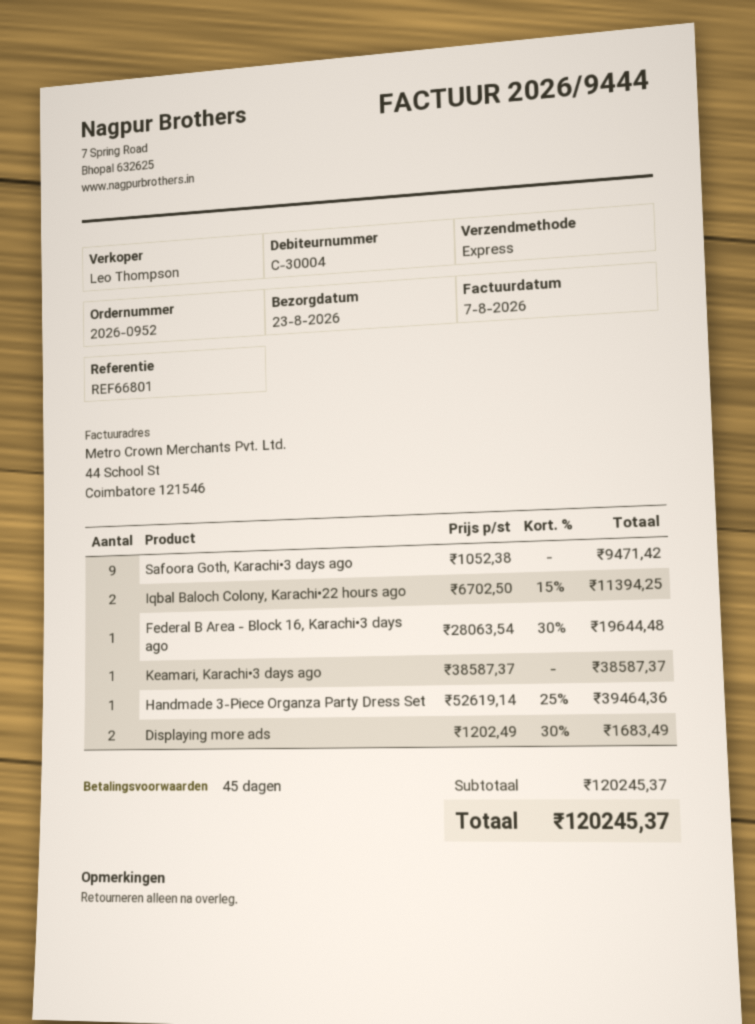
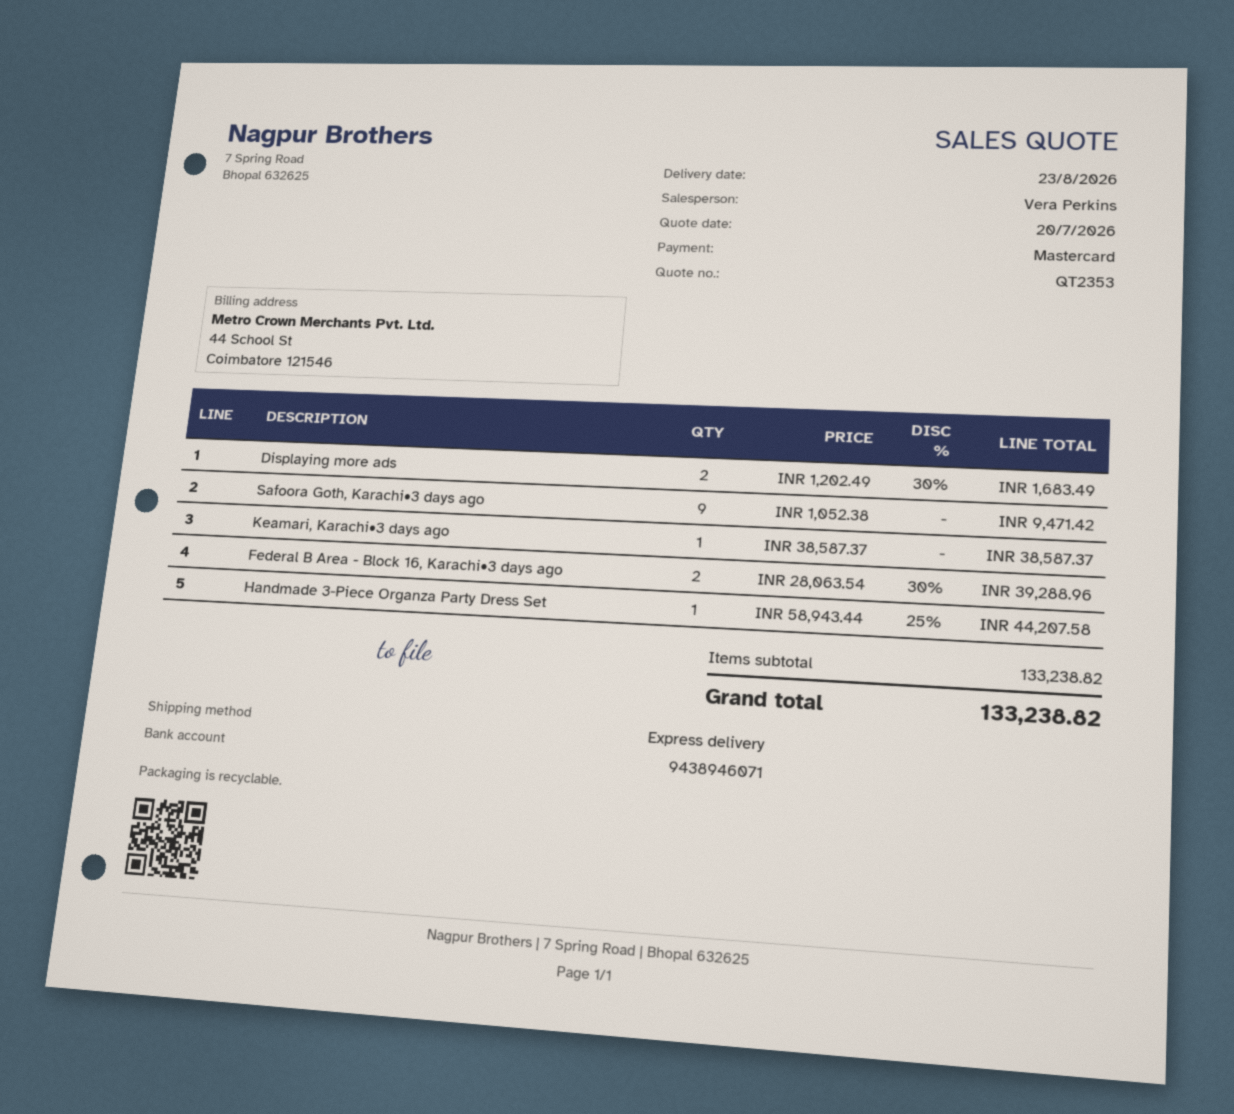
sales rep: Leo Thompson -> Vera Perkins
Iqbal Baloch Colony, Karachi•22 hours ago: 2 x 6702.50 - 15% = 11394.25 -> none
Federal B Area - Block 16, Karachi•3 days ago: 1 x 28063.54 - 30% = 19644.48 -> 2 x 28063.54 - 30% = 39288.96
Handmade 3-Piece Organza Party Dress Set: 1 x 52619.14 - 25% = 39464.36 -> 1 x 58943.44 - 25% = 44207.58
subtotal: 120245.37 -> 133238.82
total: 120245.37 -> 133238.82

